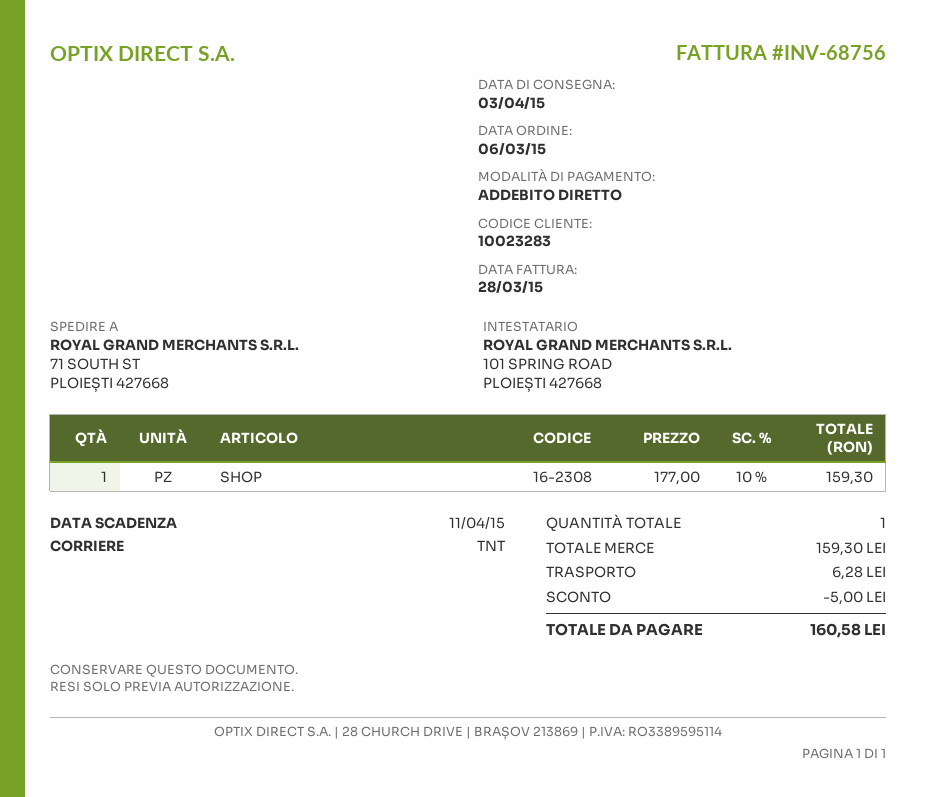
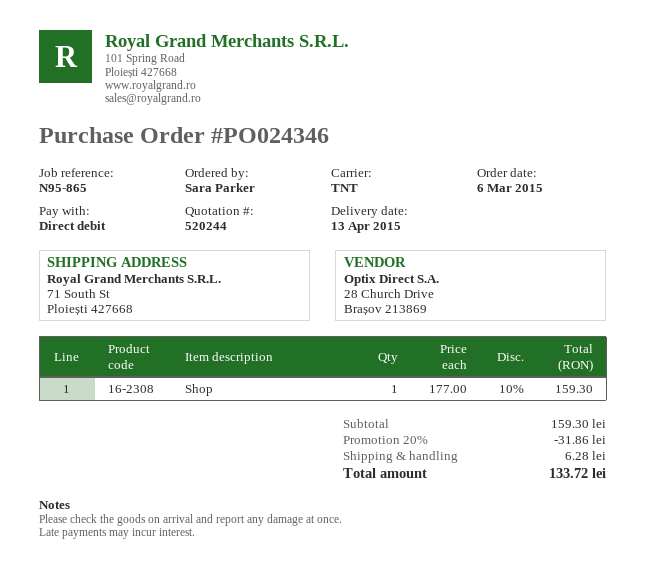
delivery date: 2015-04-03 -> 2015-04-13
discount: 5.00 -> 31.86
total: 160.58 -> 133.72

